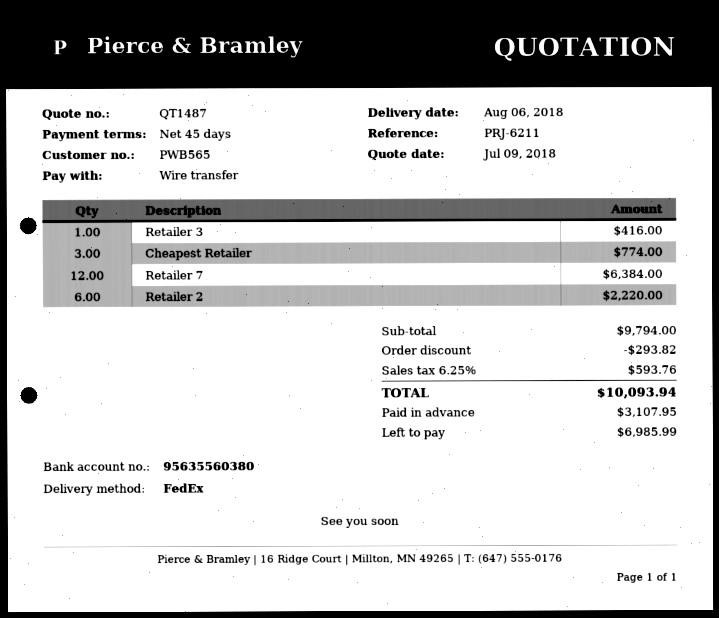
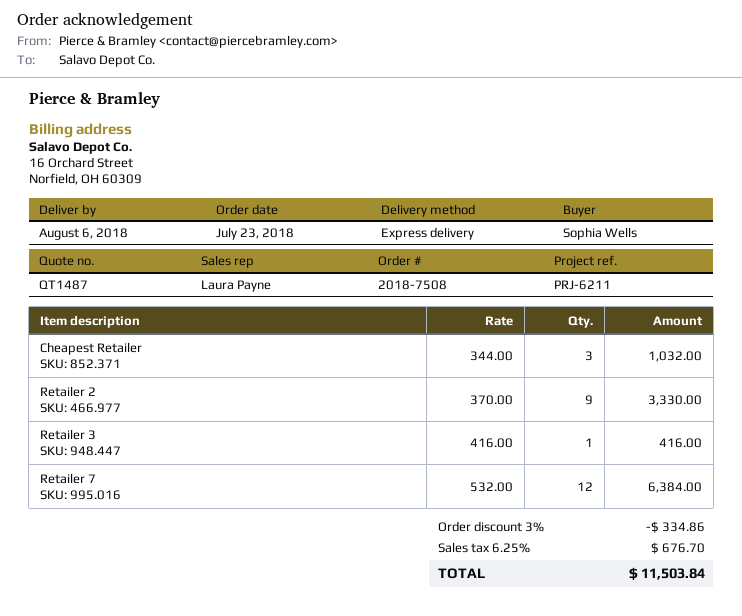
shipping method: FedEx -> express
Cheapest Retailer: 3 for 774.00 -> 3 for 1032.00
Retailer 2: 6 for 2220.00 -> 9 for 3330.00
discount: 293.82 -> 334.86
tax: 6.25% = 593.76 -> 6.25% = 676.70
total: 10093.94 -> 11503.84

